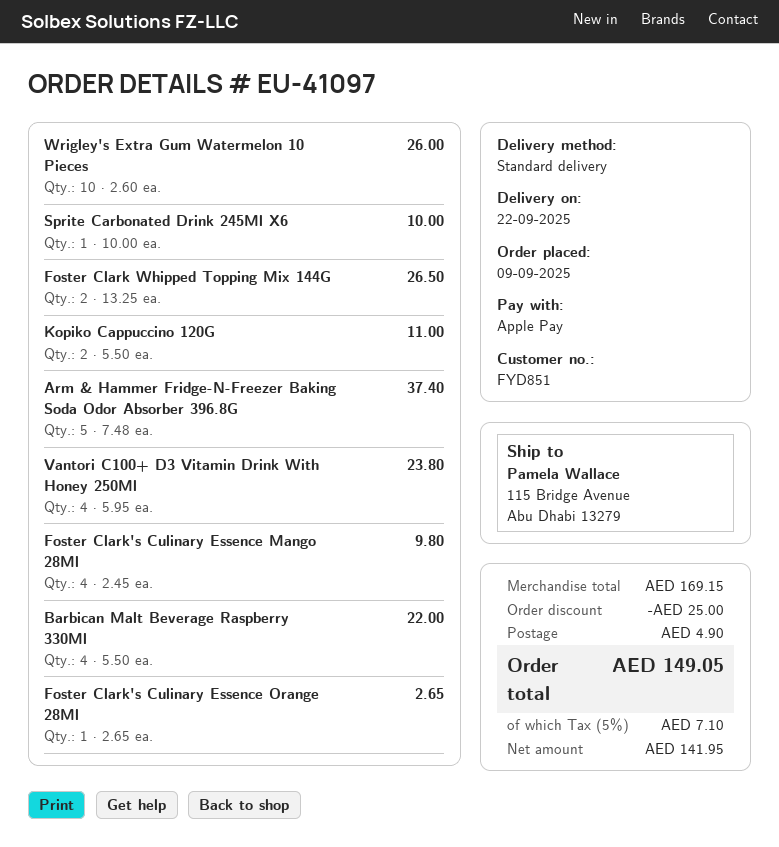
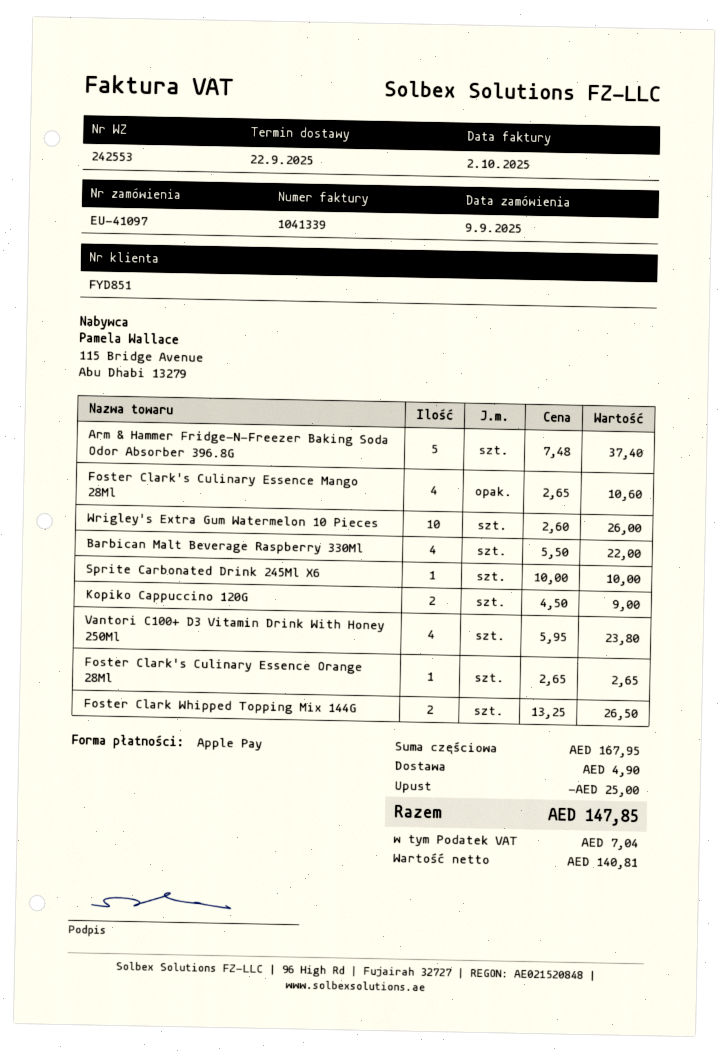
Kopiko Cappuccino 120G: 2 x 5.50 = 11.00 -> 2 x 4.50 = 9.00
Foster Clark's Culinary Essence Mango 28Ml: 4 x 2.45 = 9.80 -> 4 x 2.65 = 10.60
subtotal: 169.15 -> 167.95
net: 141.95 -> 140.81
tax: 7.10 -> 7.04
total: 149.05 -> 147.85

